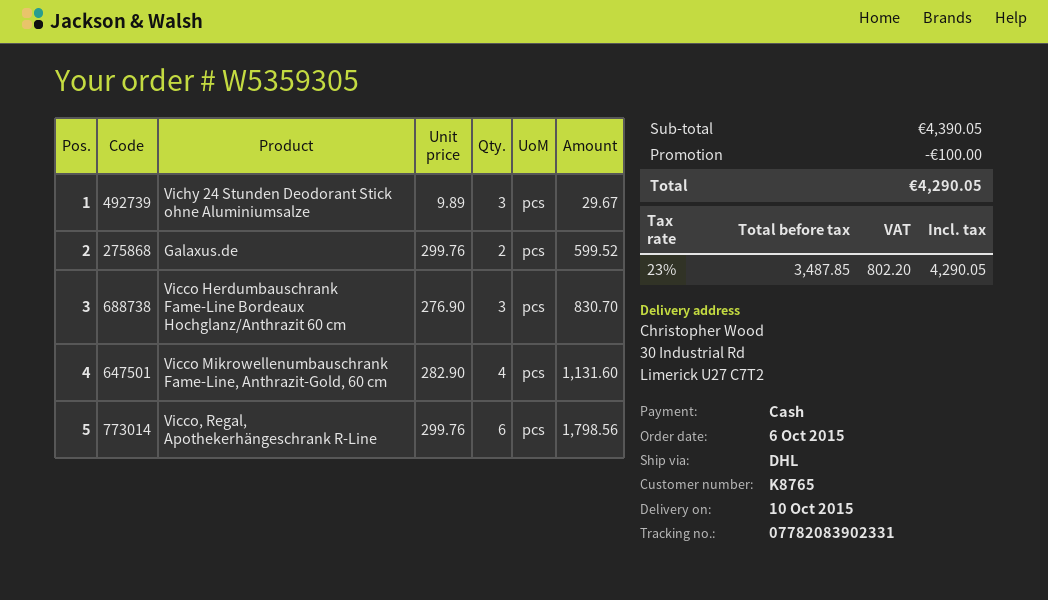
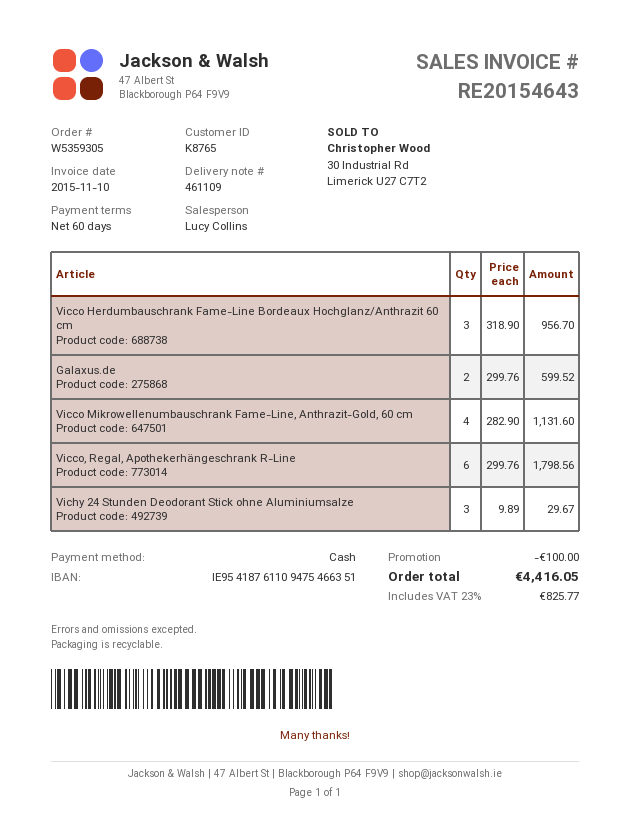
Vicco Herdumbauschrank Fame-Line Bordeaux Hochglanz/Anthrazit 60 cm: 3 x 276.90 = 830.70 -> 3 x 318.90 = 956.70
tax: 23% = 802.20 -> 23% = 825.77
total: 4290.05 -> 4416.05

